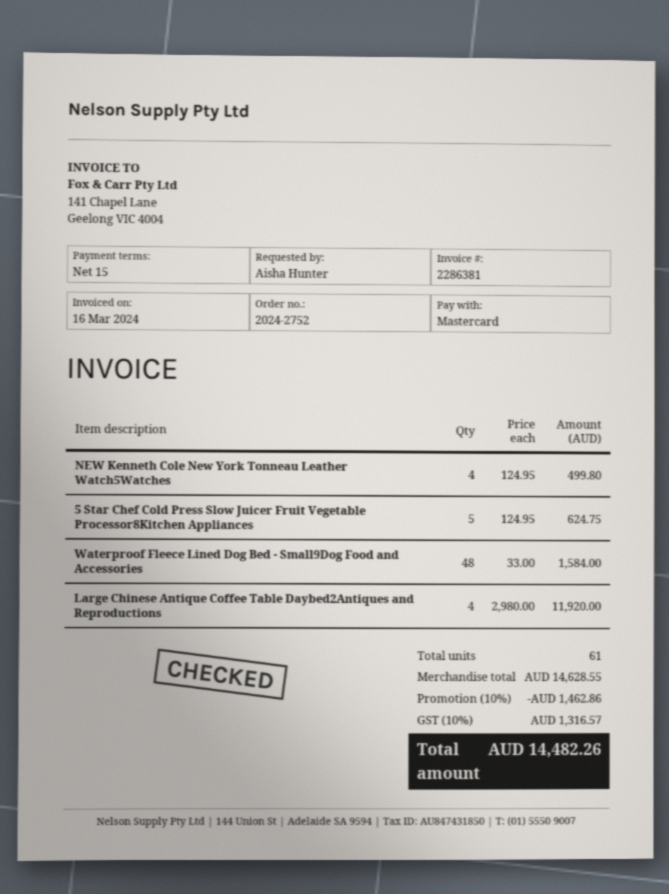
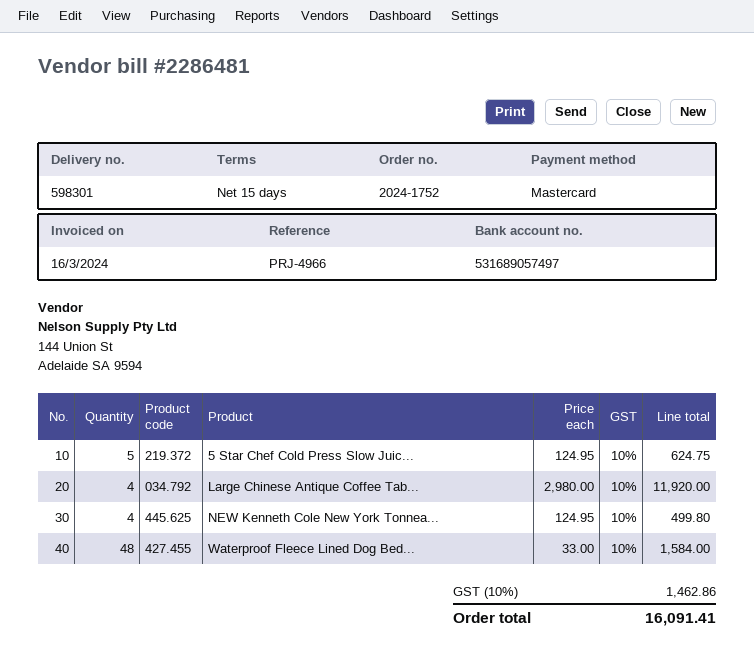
order number: 2024-2752 -> 2024-1752
invoice number: 2286381 -> 2286481
discount: 10% = 1462.86 -> none
tax: 10% = 1316.57 -> 10% = 1462.86
total: 14482.26 -> 16091.41

